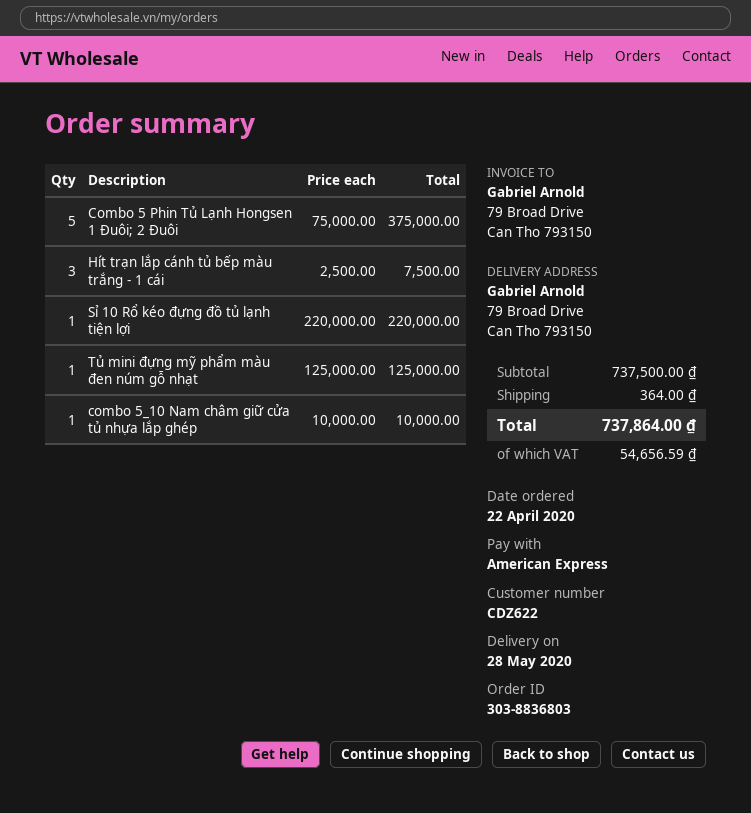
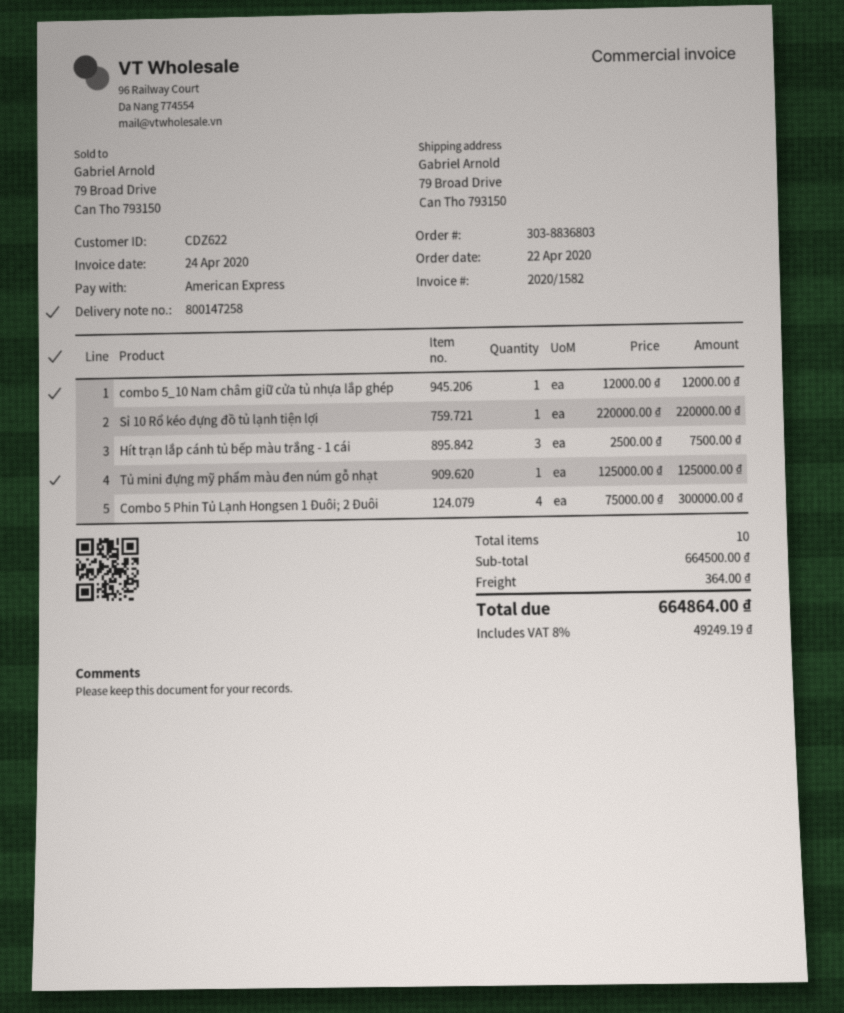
Combo 5 Phin Tủ Lạnh Hongsen 1 Đuôi; 2 Đuôi: 5 x 75000.00 = 375000.00 -> 4 x 75000.00 = 300000.00
combo 5_10 Nam châm giữ cửa tủ nhựa lắp ghép: 1 x 10000.00 = 10000.00 -> 1 x 12000.00 = 12000.00
subtotal: 737500.00 -> 664500.00
tax: 54656.59 -> 49249.19
total: 737864.00 -> 664864.00

